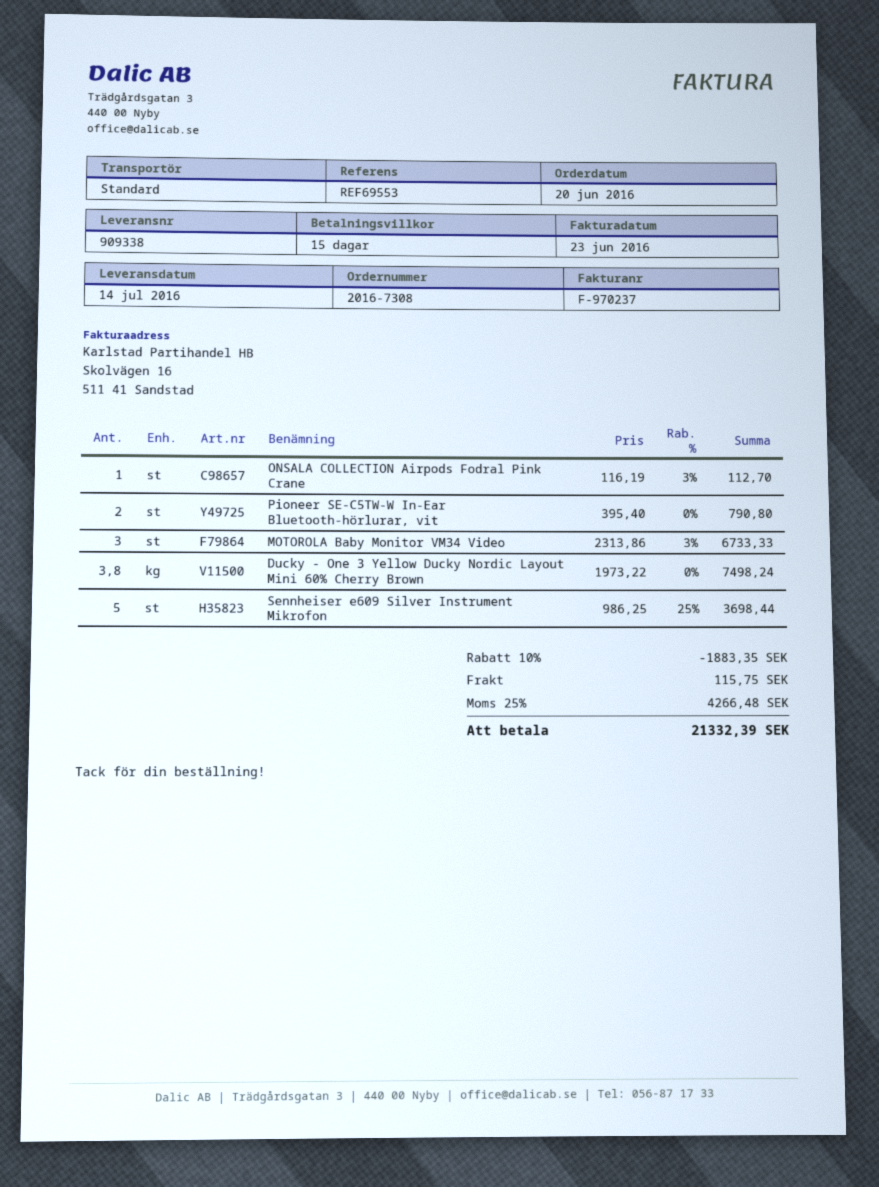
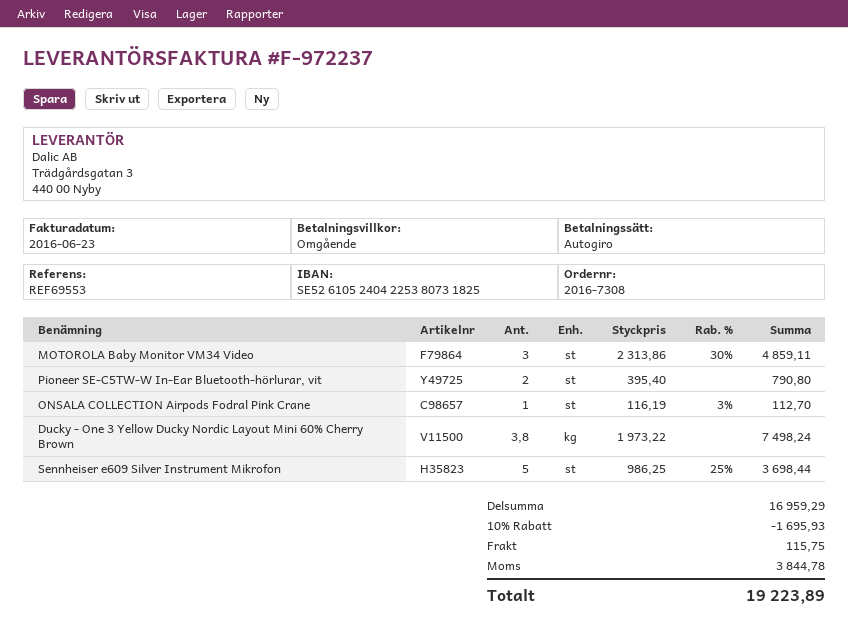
invoice number: F-970237 -> F-972237
payment terms: 15 days -> on receipt
MOTOROLA Baby Monitor VM34 Video: 3 x 2313.86 - 3% = 6733.33 -> 3 x 2313.86 - 30% = 4859.11
discount: 10% = 1883.35 -> 10% = 1695.93
tax: 4266.48 -> 3844.78
total: 21332.39 -> 19223.89

